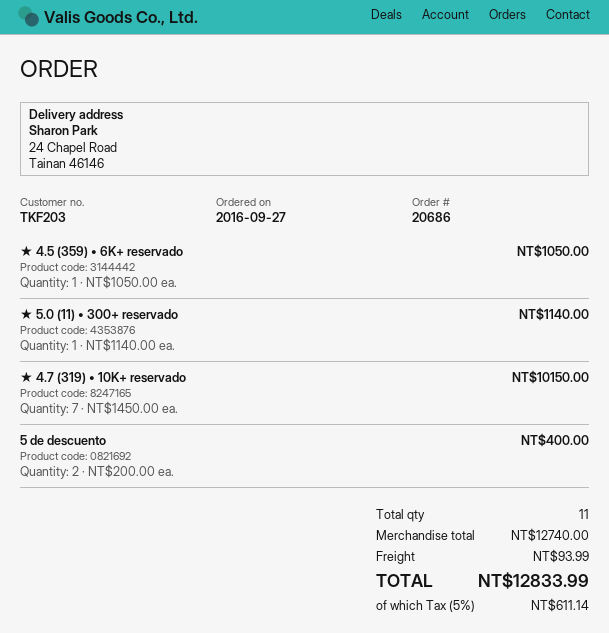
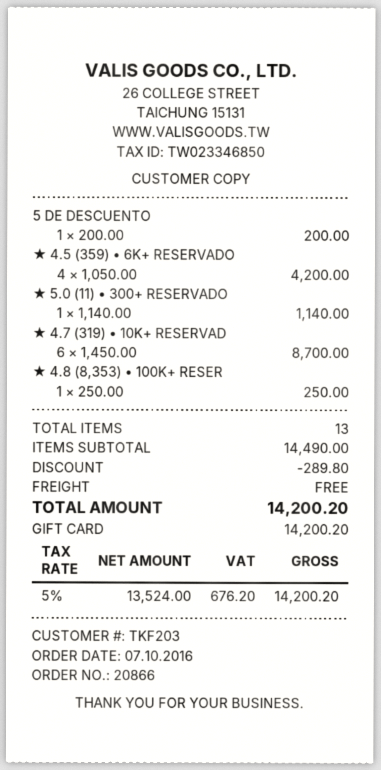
order number: 20686 -> 20866
order date: 2016-09-27 -> 2016-10-07
★ 4.5 (359) • 6K+ reservado: 1 x 1050.00 = 1050.00 -> 4 x 1050.00 = 4200.00
★ 4.7 (319) • 10K+ reservado: 7 x 1450.00 = 10150.00 -> 6 x 1450.00 = 8700.00
5 de descuento: 2 x 200.00 = 400.00 -> 1 x 200.00 = 200.00
★ 4.8 (8,353) • 100K+ RESER: none -> 1 x 250.00 = 250.00
total quantity: 11 -> 13
subtotal: 12740.00 -> 14490.00
discount: none -> 289.80
shipping: 93.99 -> 0.00
tax: 5% = 611.14 -> 5% = 676.20
total: 12833.99 -> 14200.20

